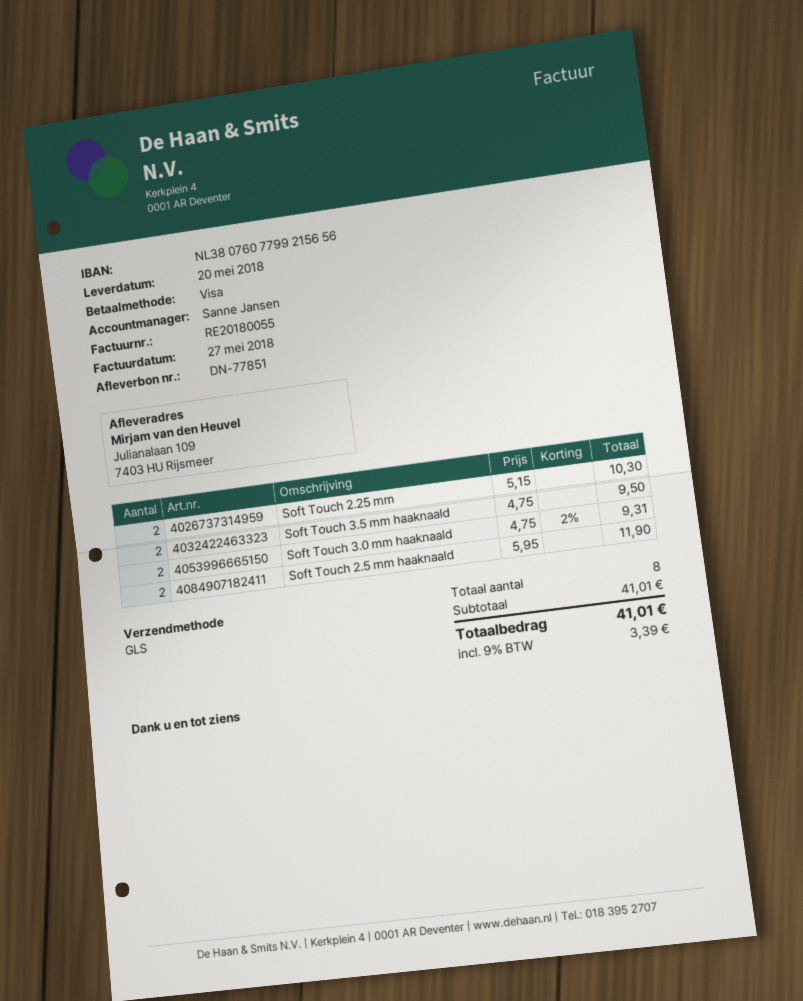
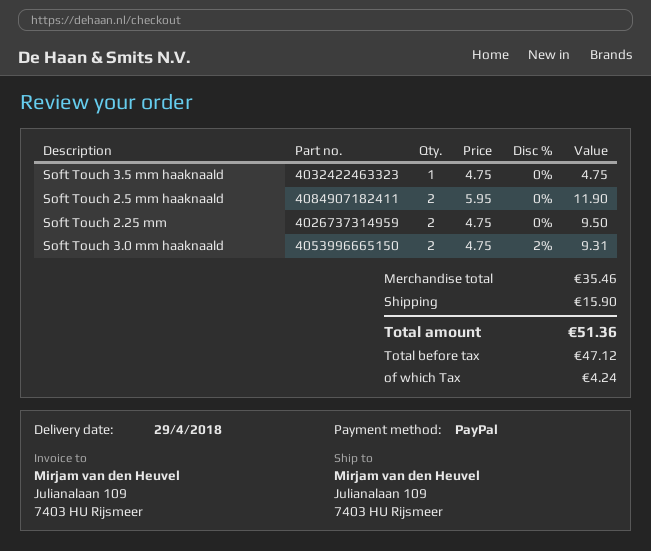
delivery date: 2018-05-20 -> 2018-04-29
payment method: Visa -> PayPal
Soft Touch 2.25 mm: 2 x 5.15 = 10.30 -> 2 x 4.75 = 9.50
Soft Touch 3.5 mm haaknaald: 2 x 4.75 = 9.50 -> 1 x 4.75 = 4.75
subtotal: 41.01 -> 35.46
shipping: none -> 15.90
tax: 3.39 -> 4.24
total: 41.01 -> 51.36

